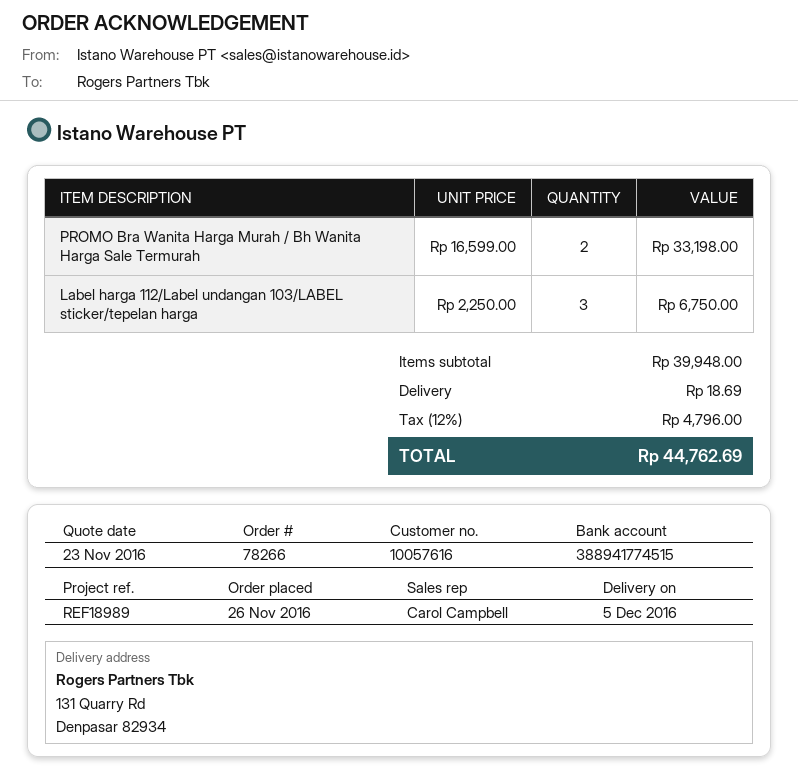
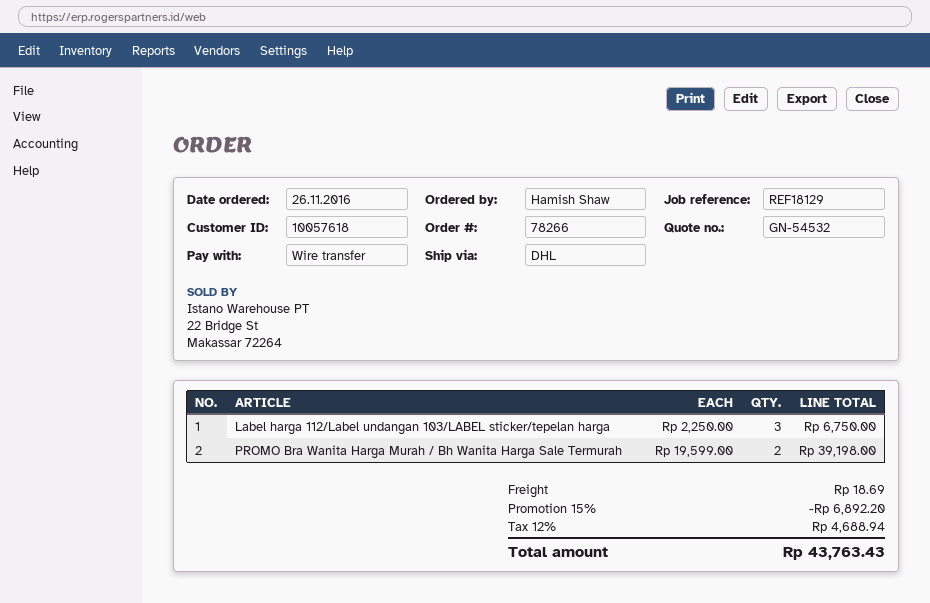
customer number: 10057616 -> 10057618
reference: REF18989 -> REF18129
PROMO Bra Wanita Harga Murah / Bh Wanita Harga Sale Termurah: 2 x 16599.00 = 33198.00 -> 2 x 19599.00 = 39198.00
discount: none -> 15% = 6892.20
tax: 12% = 4796.00 -> 12% = 4688.94
total: 44762.69 -> 43763.43

